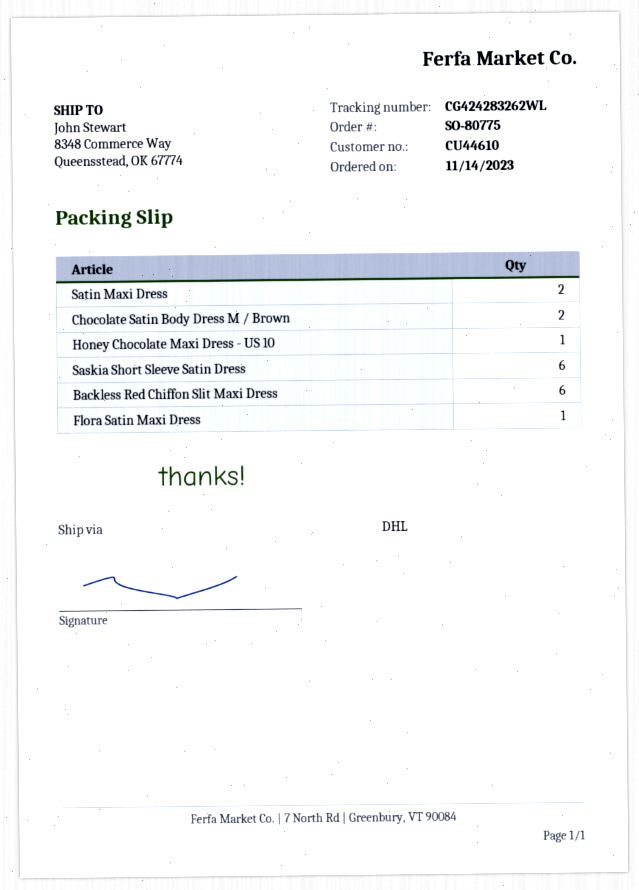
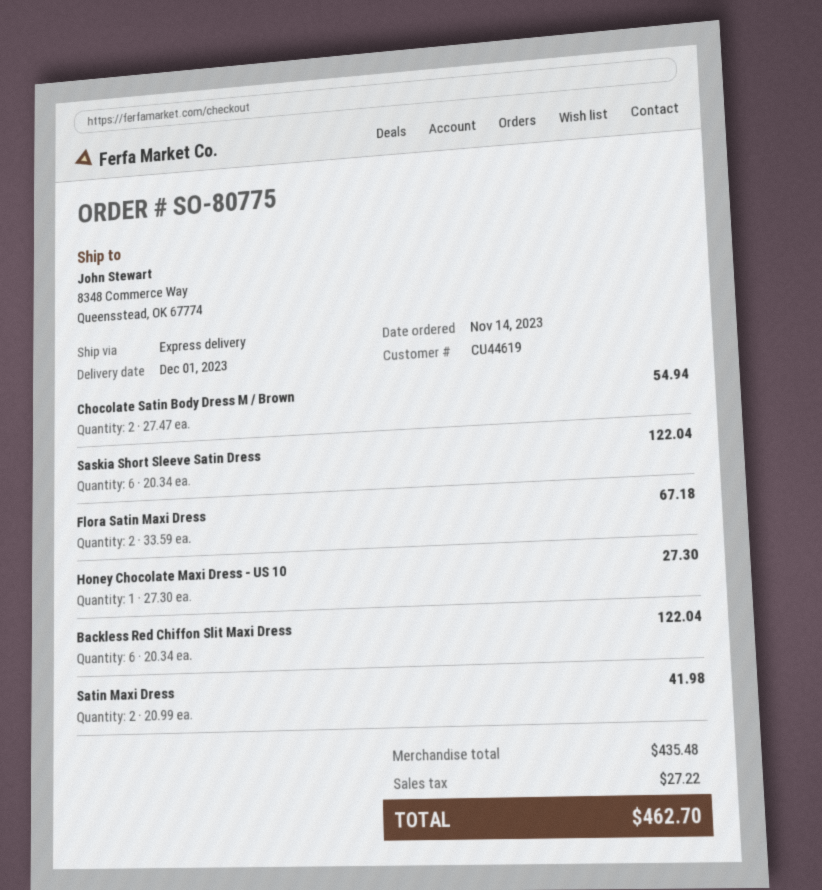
customer number: CU44610 -> CU44619
shipping method: DHL -> express
Flora Satin Maxi Dress: 1 -> 2

